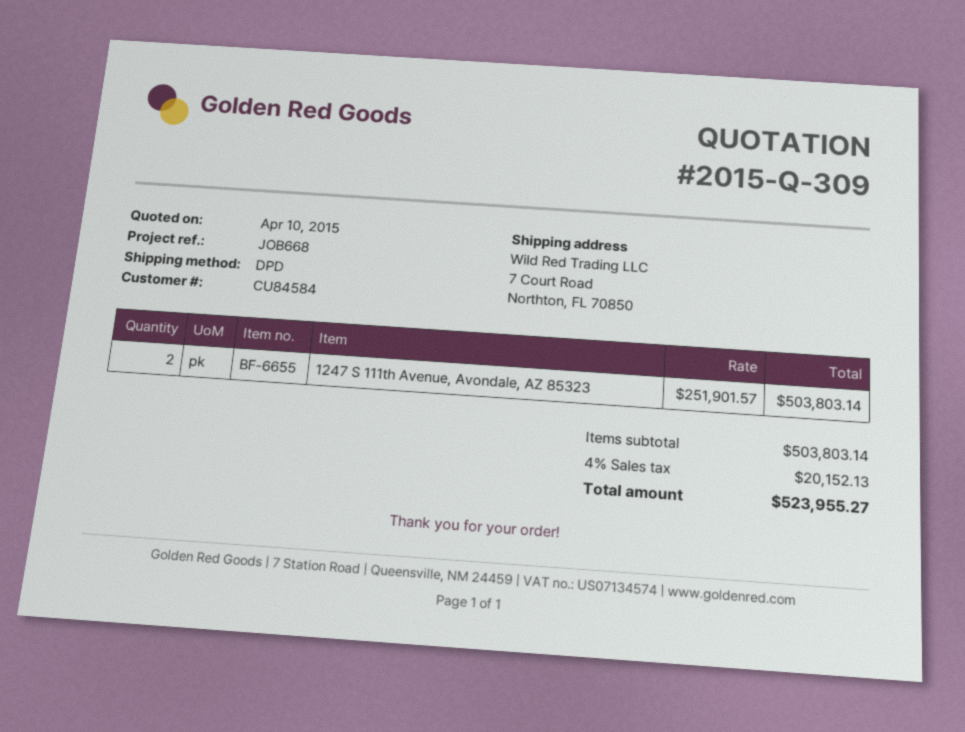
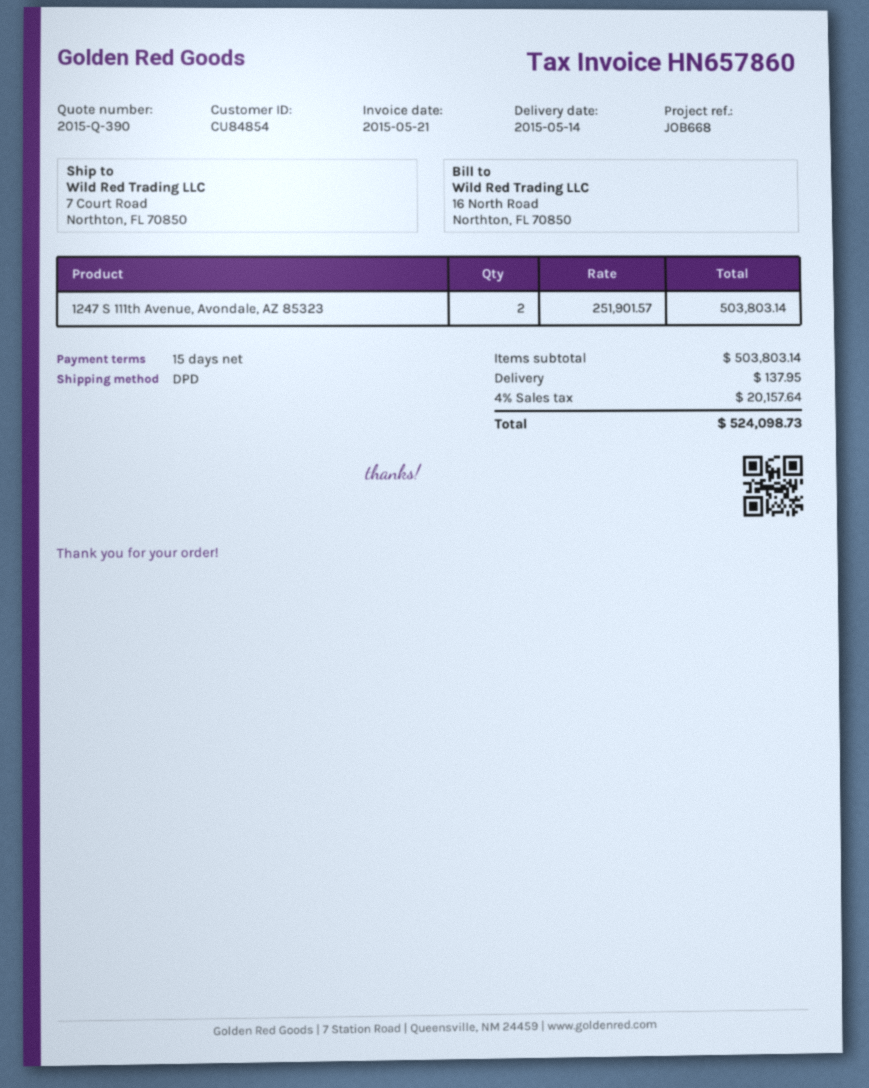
quote number: 2015-Q-309 -> 2015-Q-390
customer number: CU84584 -> CU84854
shipping: none -> 137.95
tax: 4% = 20152.13 -> 4% = 20157.64
total: 523955.27 -> 524098.73

